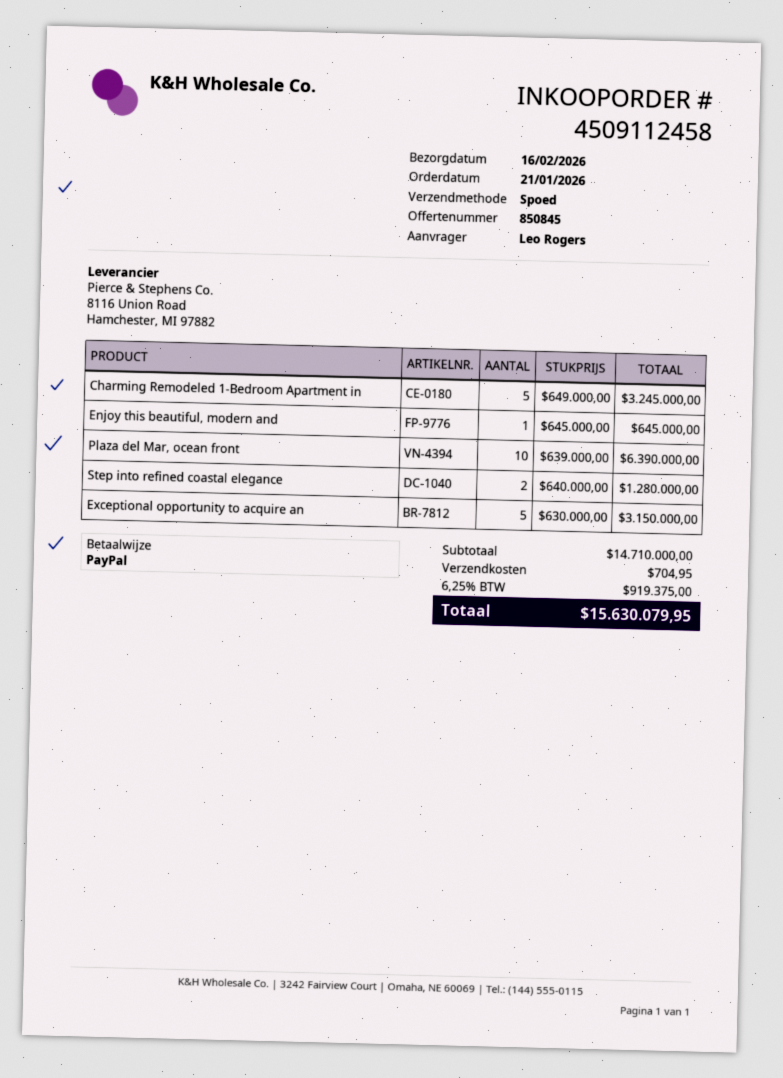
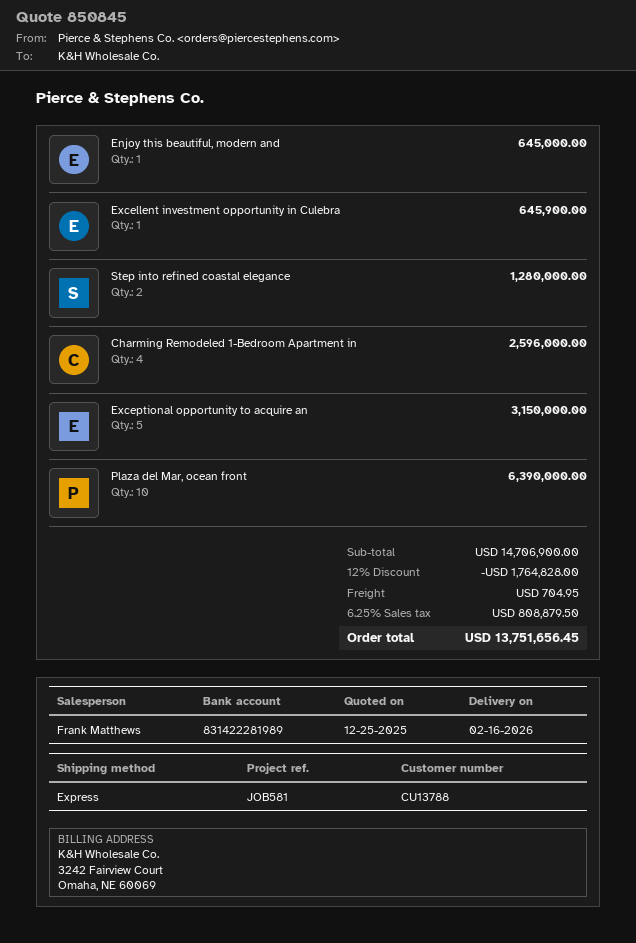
Charming Remodeled 1-Bedroom Apartment in: 5 for 3245000.00 -> 4 for 2596000.00
Excellent investment opportunity in Culebra: none -> 1 for 645900.00
subtotal: 14710000.00 -> 14706900.00
discount: none -> 12% = 1764828.00
tax: 6.25% = 919375.00 -> 6.25% = 808879.50
total: 15630079.95 -> 13751656.45

